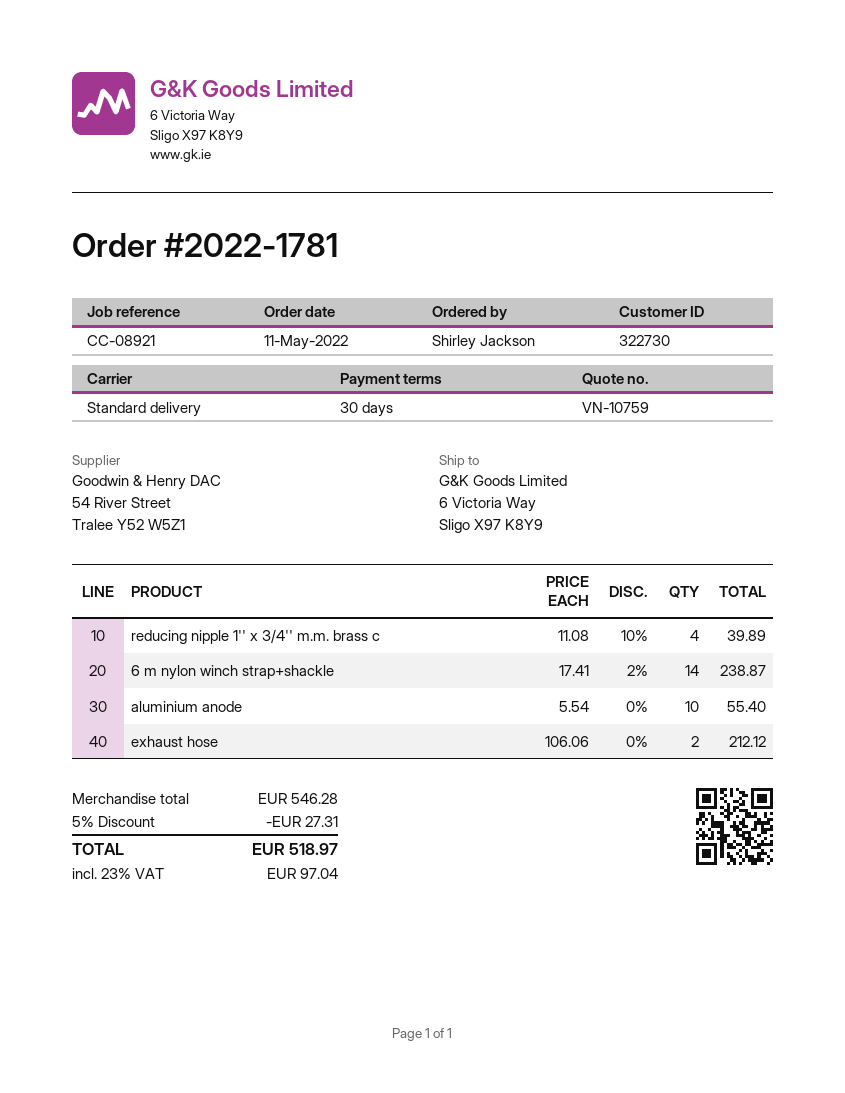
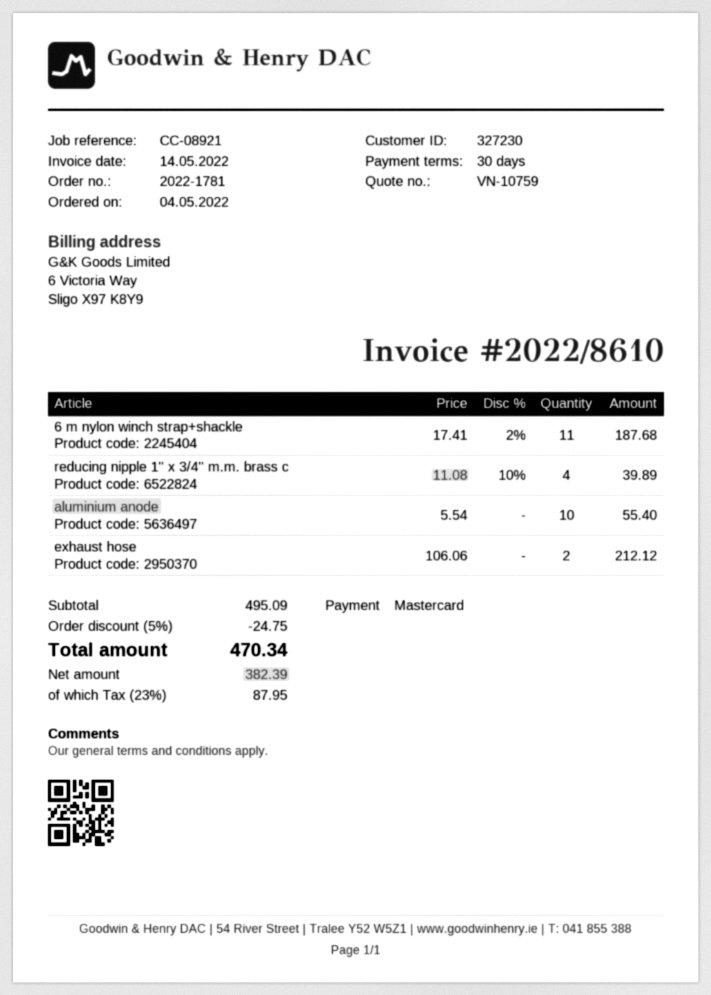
order date: 2022-05-11 -> 2022-05-04
customer number: 322730 -> 327230
6 m nylon winch strap+shackle: 14 x 17.41 - 2% = 238.87 -> 11 x 17.41 - 2% = 187.68
subtotal: 546.28 -> 495.09
discount: 5% = 27.31 -> 5% = 24.75
tax: 23% = 97.04 -> 23% = 87.95
total: 518.97 -> 470.34

